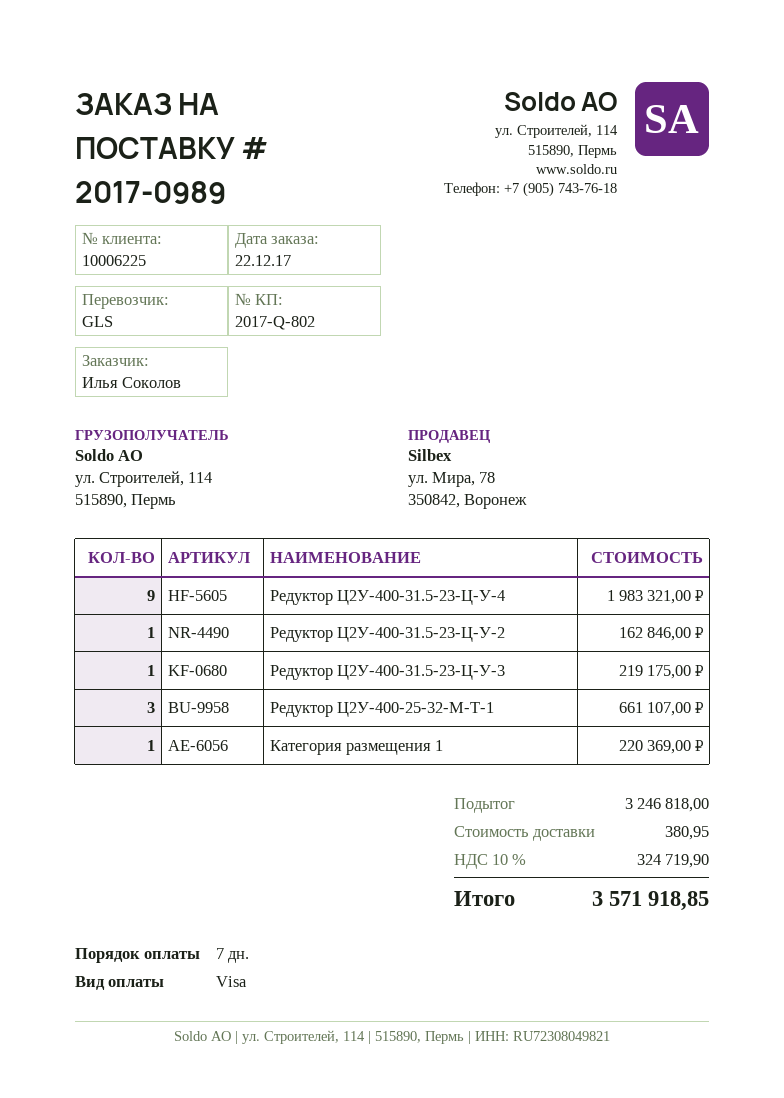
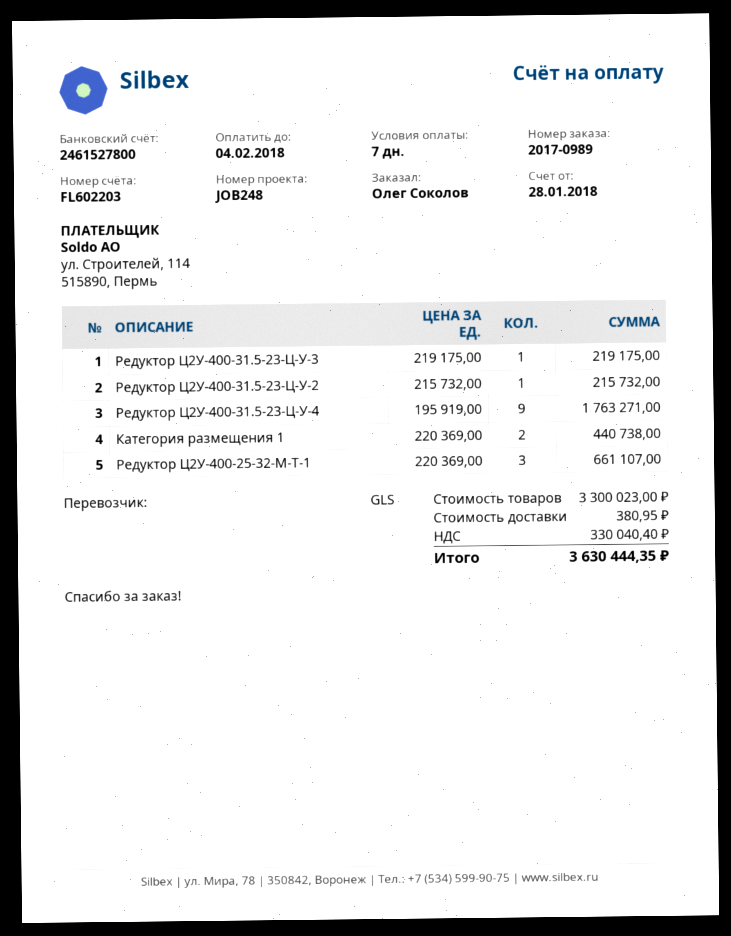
ordered by: Илья Соколов -> Олег Соколов
Редуктор Ц2У-400-31.5-23-Ц-У-4: 9 for 1983321.00 -> 9 for 1763271.00
Редуктор Ц2У-400-31.5-23-Ц-У-2: 1 for 162846.00 -> 1 for 215732.00
Категория размещения 1: 1 for 220369.00 -> 2 for 440738.00
subtotal: 3246818.00 -> 3300023.00
tax: 324719.90 -> 330040.40
total: 3571918.85 -> 3630444.35

